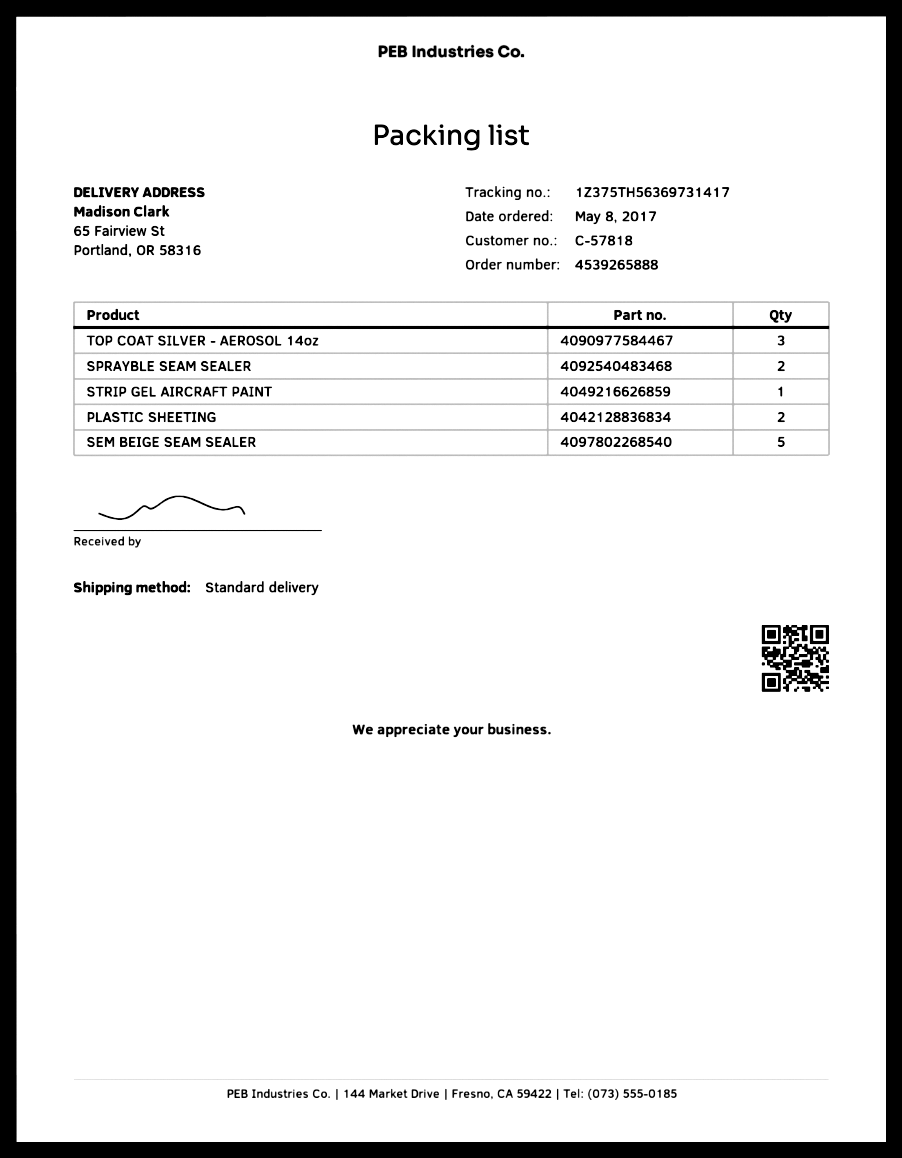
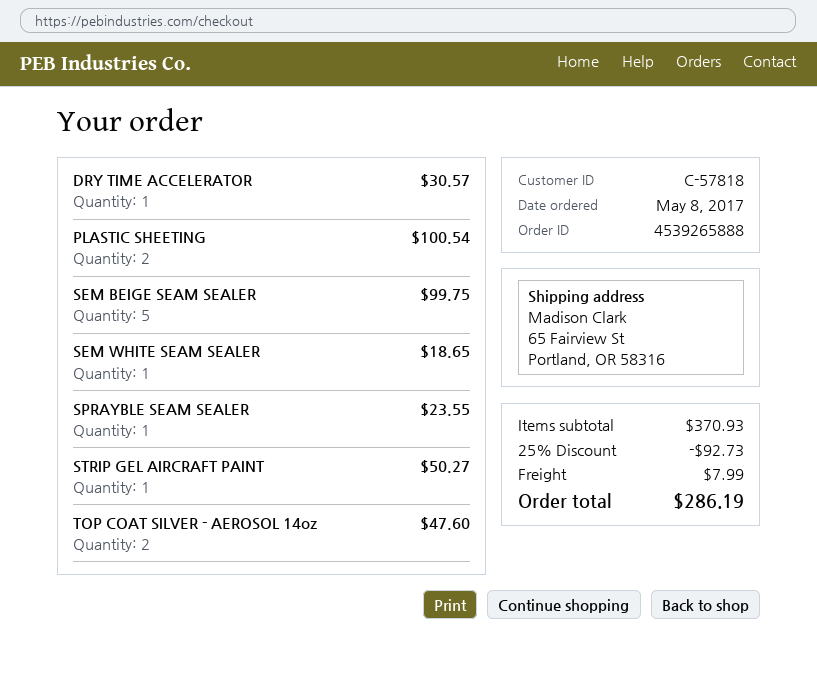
TOP COAT SILVER - AEROSOL 14oz: 3 -> 2
SPRAYBLE SEAM SEALER: 2 -> 1
DRY TIME ACCELERATOR: none -> 1
SEM WHITE SEAM SEALER: none -> 1

